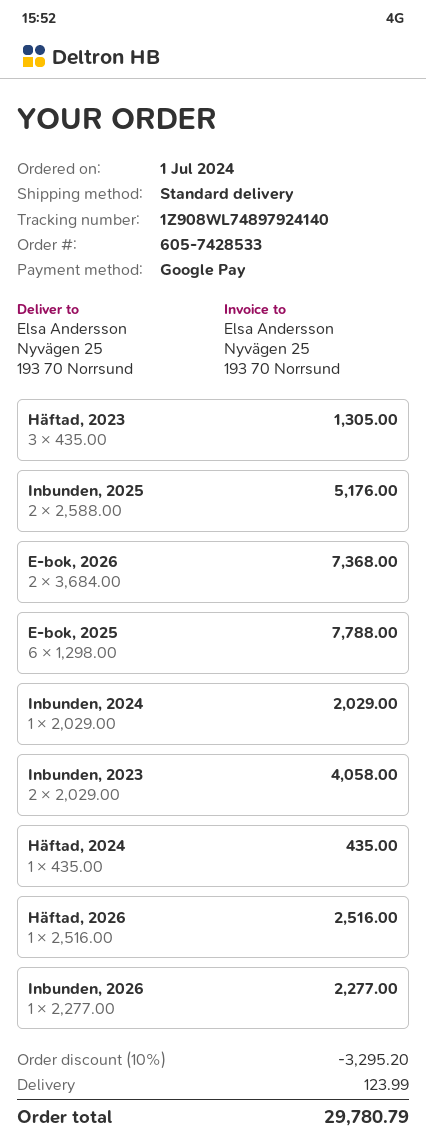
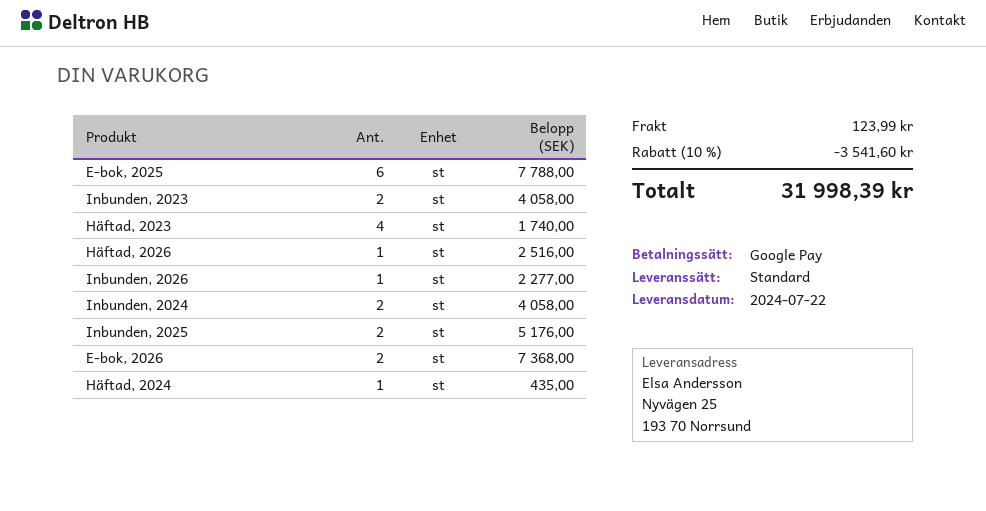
Häftad, 2023: 3 for 1305.00 -> 4 for 1740.00
Inbunden, 2024: 1 for 2029.00 -> 2 for 4058.00
discount: 10% = 3295.20 -> 10% = 3541.60
total: 29780.79 -> 31998.39

